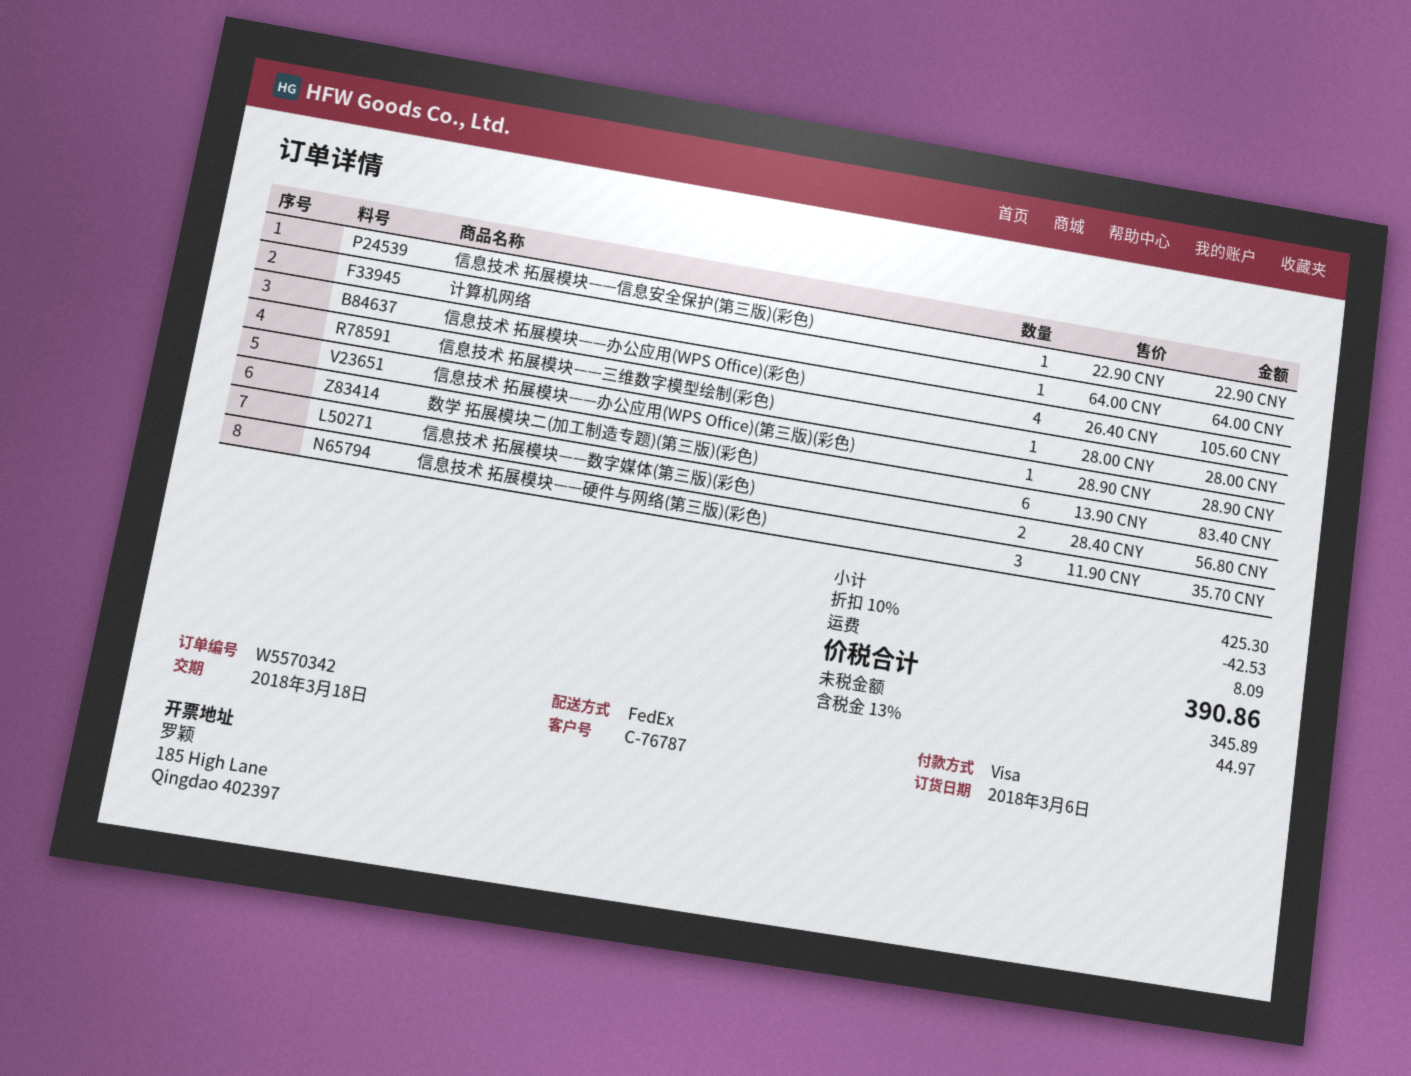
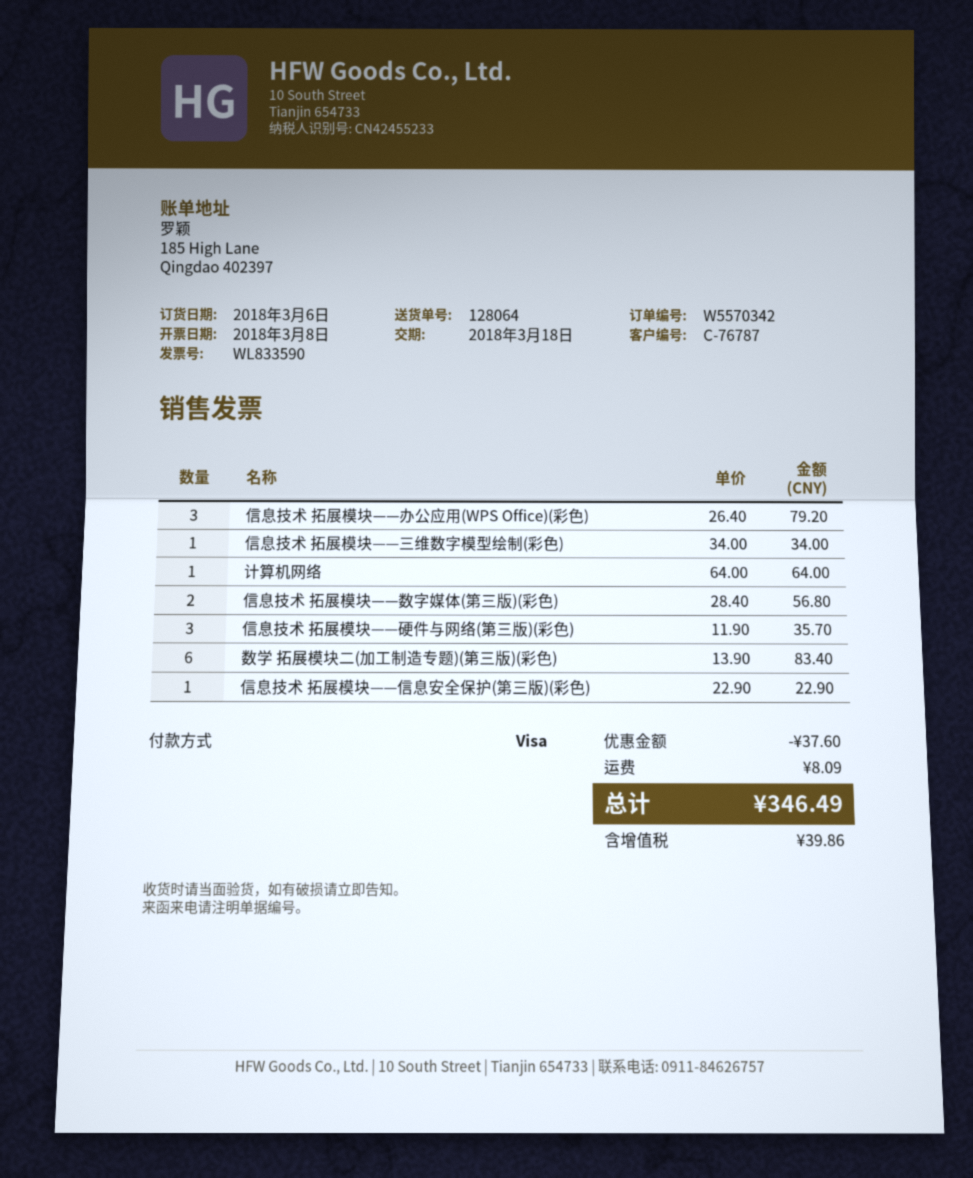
信息技术 拓展模块——办公应用(WPS Office)(彩色): 4 x 26.40 = 105.60 -> 3 x 26.40 = 79.20
信息技术 拓展模块——三维数字模型绘制(彩色): 1 x 28.00 = 28.00 -> 1 x 34.00 = 34.00
信息技术 拓展模块——办公应用(WPS Office)(第三版)(彩色): 1 x 28.90 = 28.90 -> none
discount: 42.53 -> 37.60
tax: 44.97 -> 39.86
total: 390.86 -> 346.49

